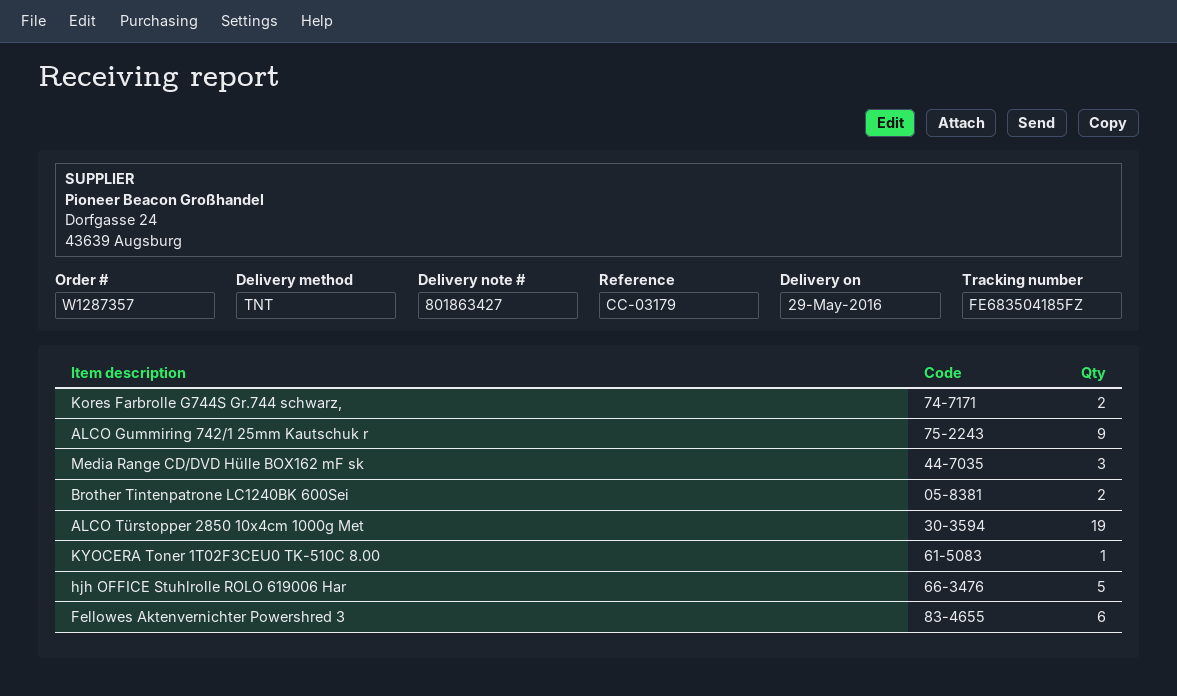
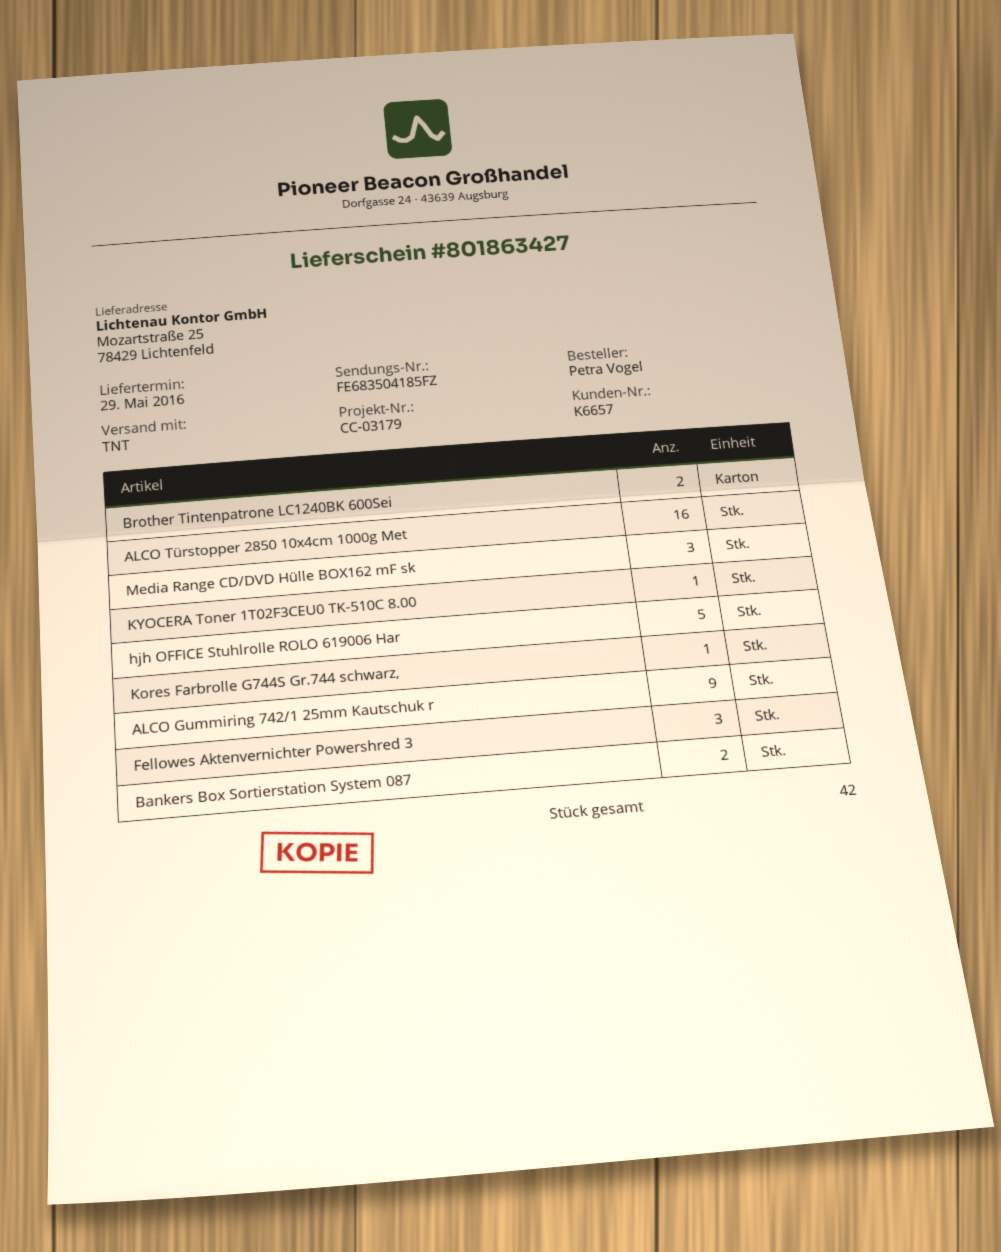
Kores Farbrolle G744S Gr.744 schwarz,: 2 -> 1
ALCO Türstopper 2850 10x4cm 1000g Met: 19 -> 16
Fellowes Aktenvernichter Powershred 3: 6 -> 3
Bankers Box Sortierstation System 087: none -> 2

